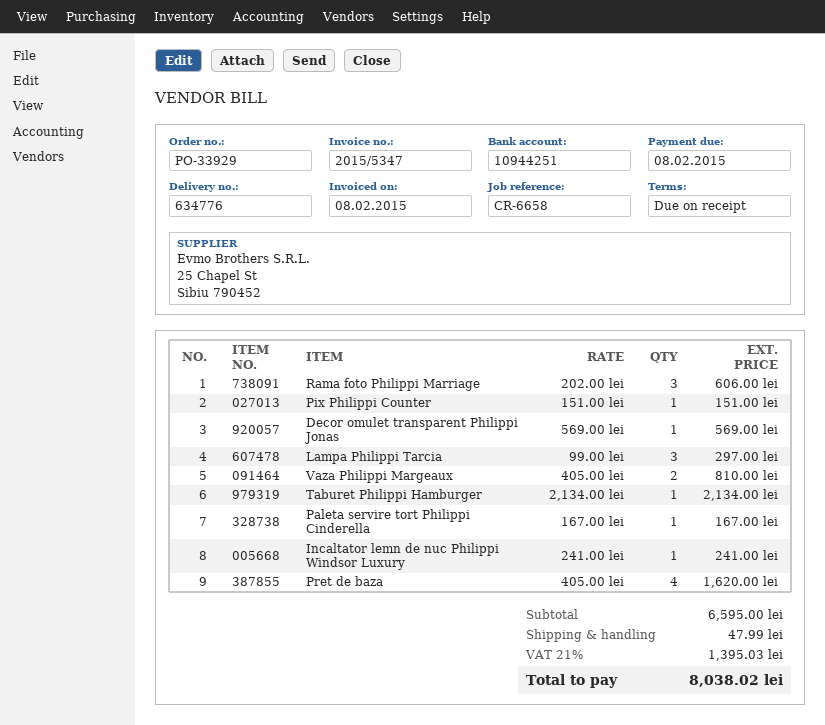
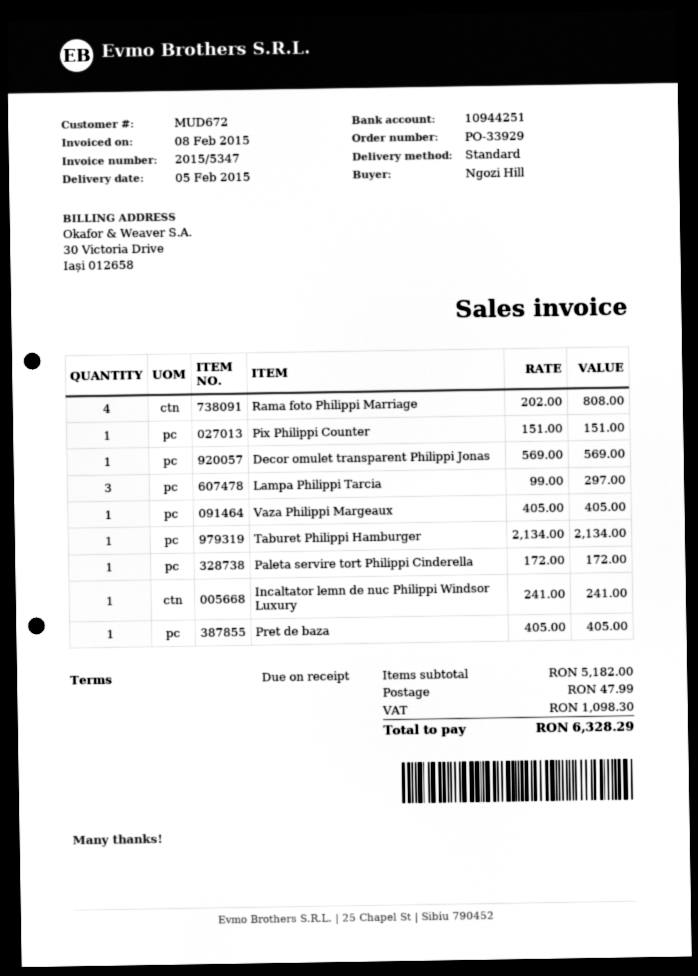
Rama foto Philippi Marriage: 3 x 202.00 = 606.00 -> 4 x 202.00 = 808.00
Vaza Philippi Margeaux: 2 x 405.00 = 810.00 -> 1 x 405.00 = 405.00
Paleta servire tort Philippi Cinderella: 1 x 167.00 = 167.00 -> 1 x 172.00 = 172.00
Pret de baza: 4 x 405.00 = 1620.00 -> 1 x 405.00 = 405.00
subtotal: 6595.00 -> 5182.00
tax: 1395.03 -> 1098.30
total: 8038.02 -> 6328.29

